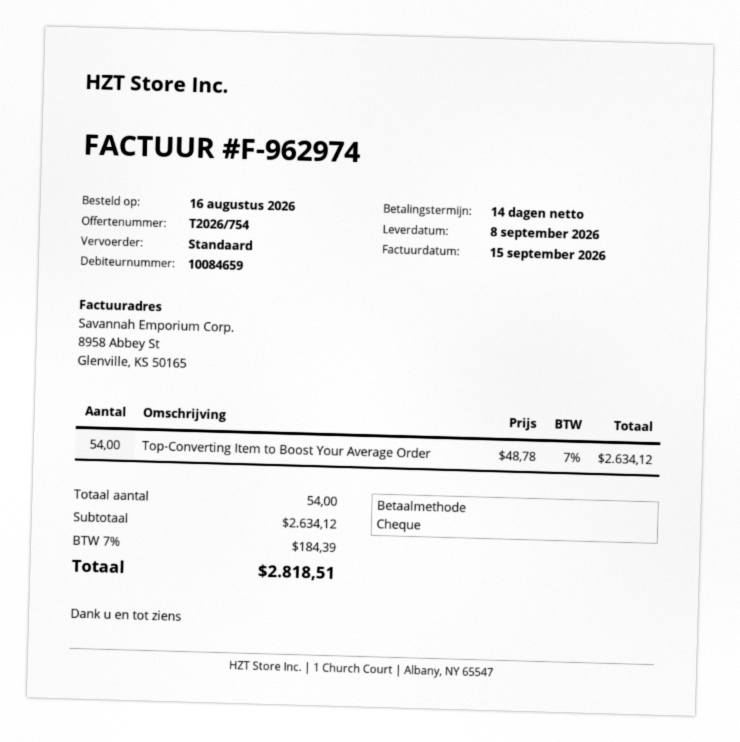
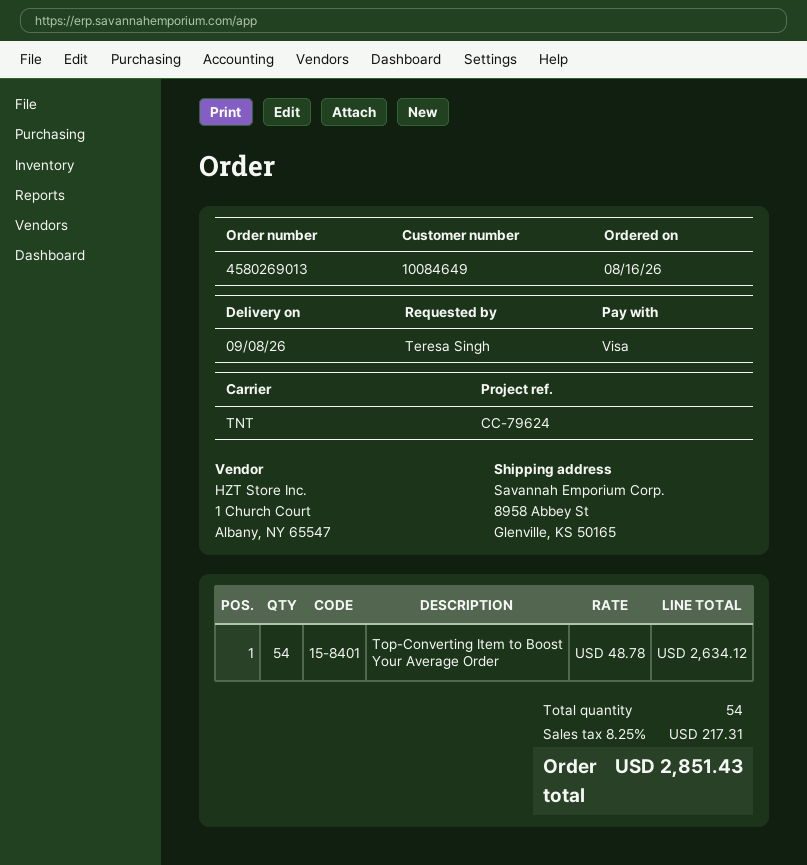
customer number: 10084659 -> 10084649
payment method: cheque -> Visa
shipping method: standard -> TNT
tax: 7% = 184.39 -> 8.25% = 217.31
total: 2818.51 -> 2851.43

